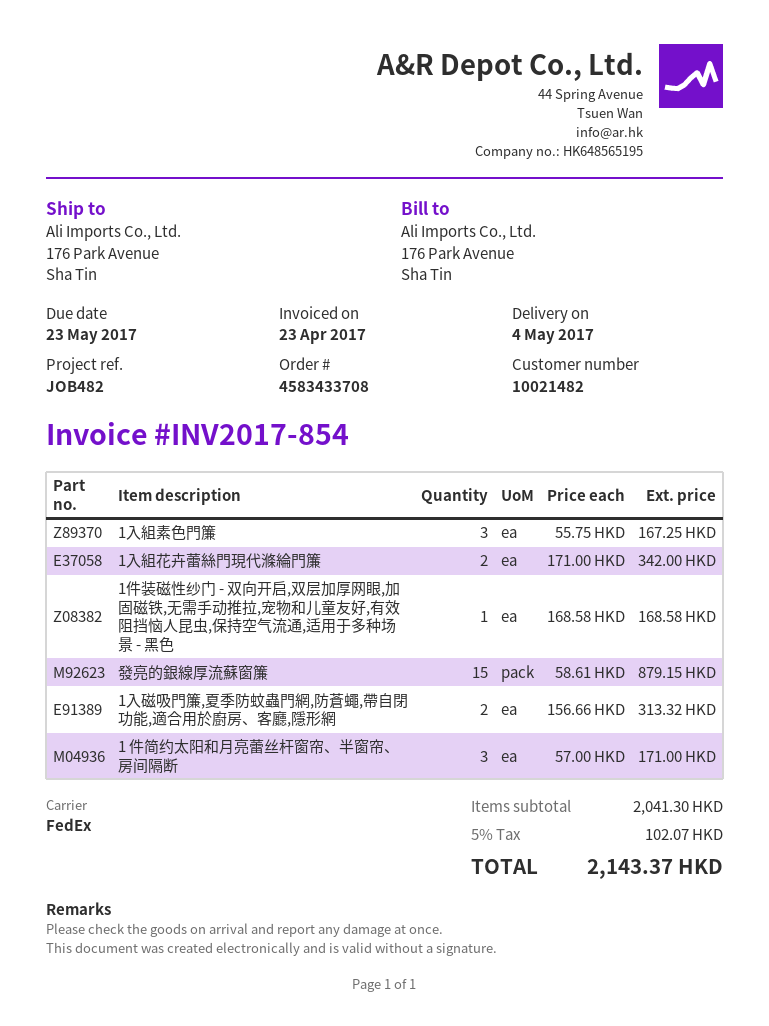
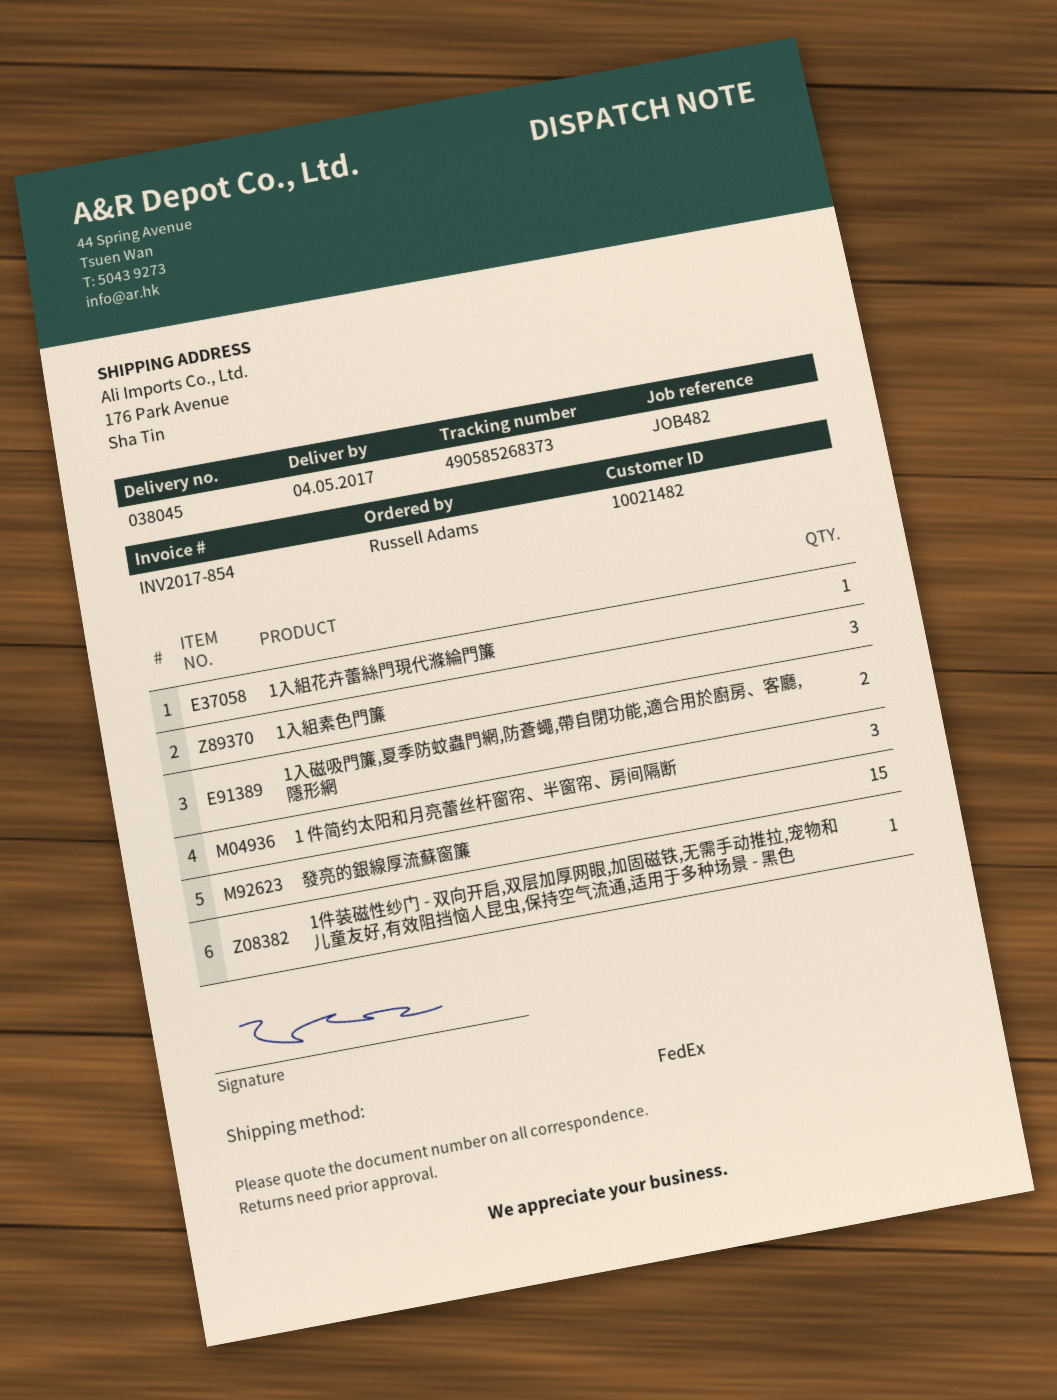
1入組花卉蕾絲門現代滌綸門簾: 2 -> 1

